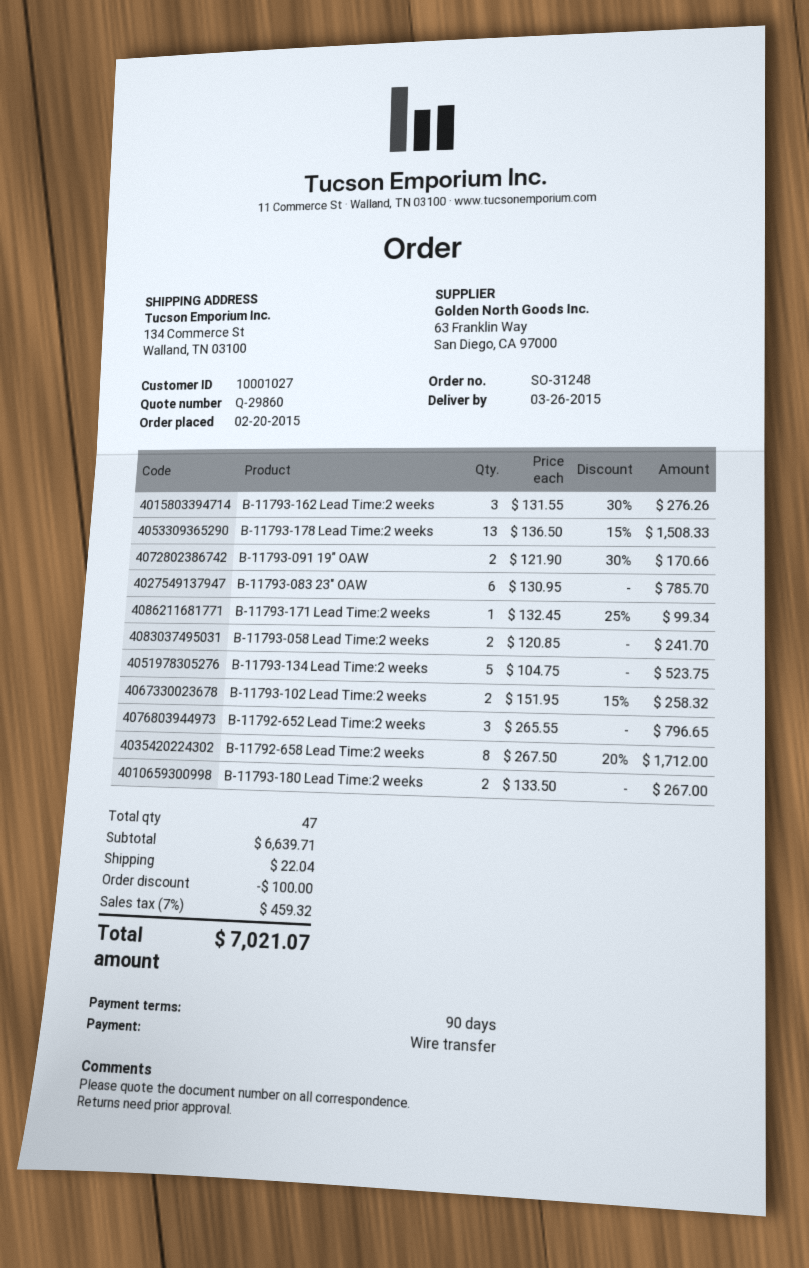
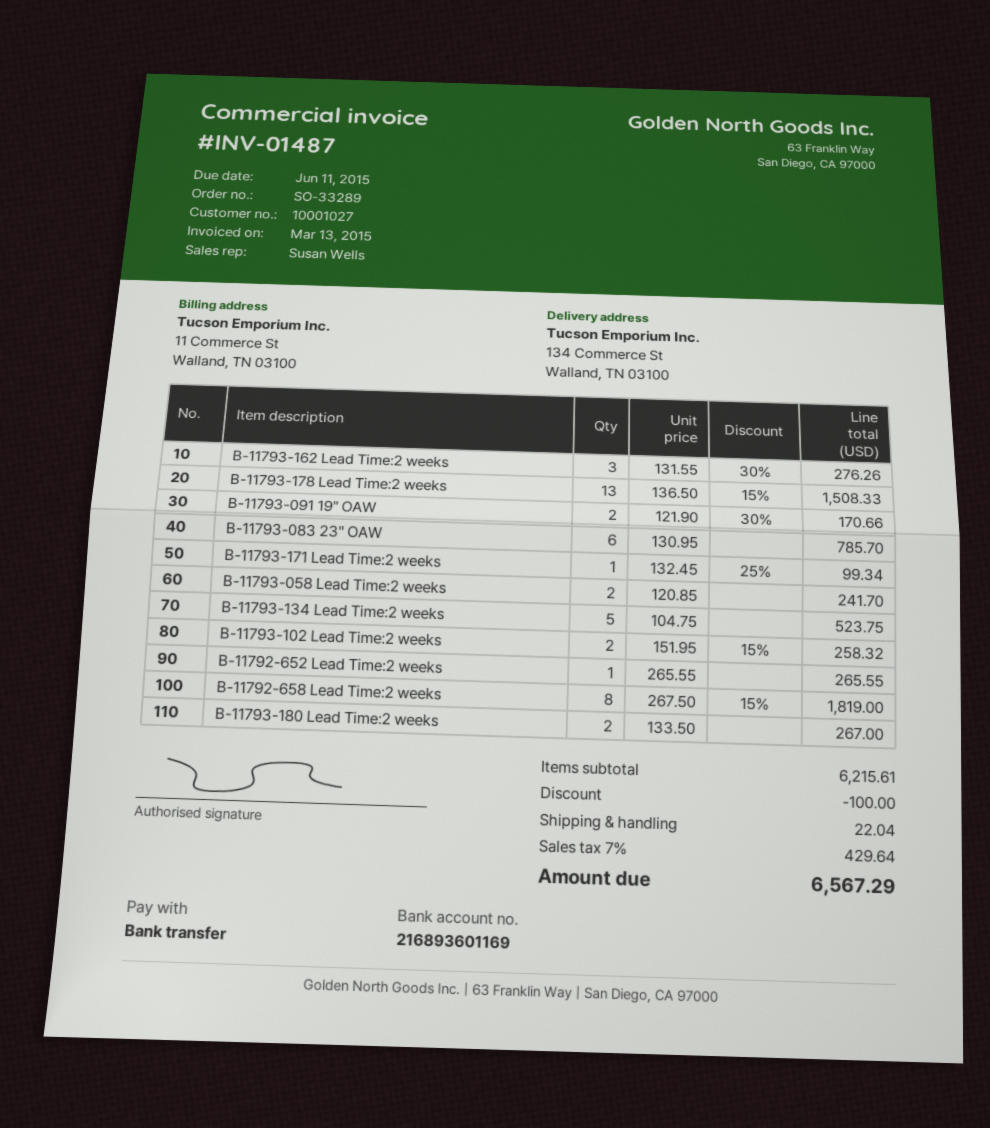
order number: SO-31248 -> SO-33289
B-11792-652 Lead Time:2 weeks: 3 x 265.55 = 796.65 -> 1 x 265.55 = 265.55
B-11792-658 Lead Time:2 weeks: 8 x 267.50 - 20% = 1712.00 -> 8 x 267.50 - 15% = 1819.00
subtotal: 6639.71 -> 6215.61
tax: 7% = 459.32 -> 7% = 429.64
total: 7021.07 -> 6567.29

